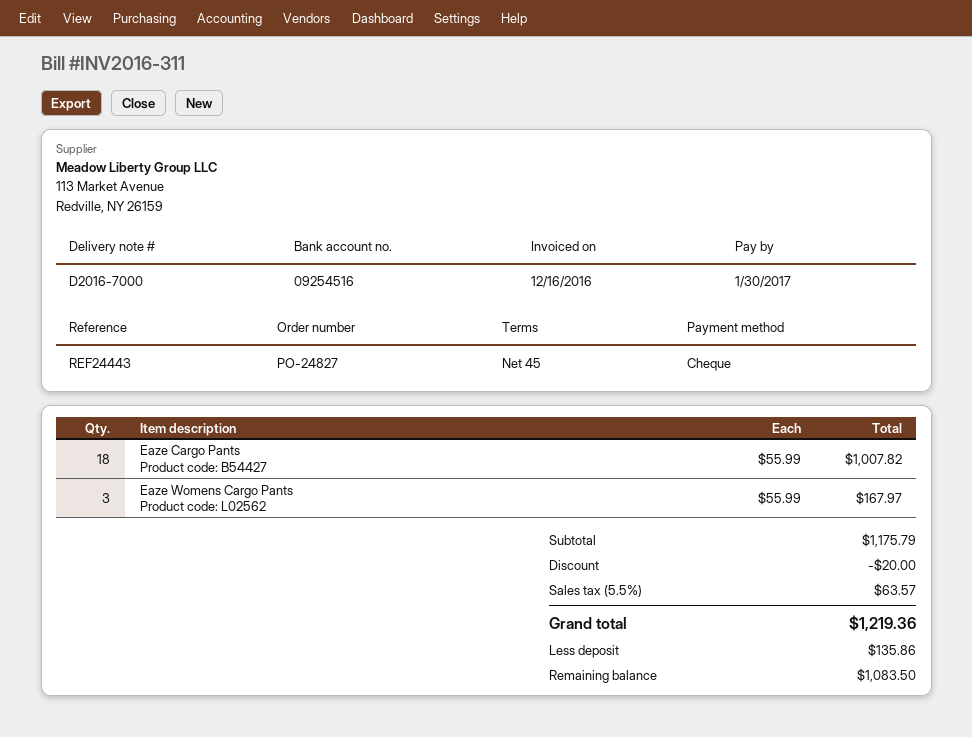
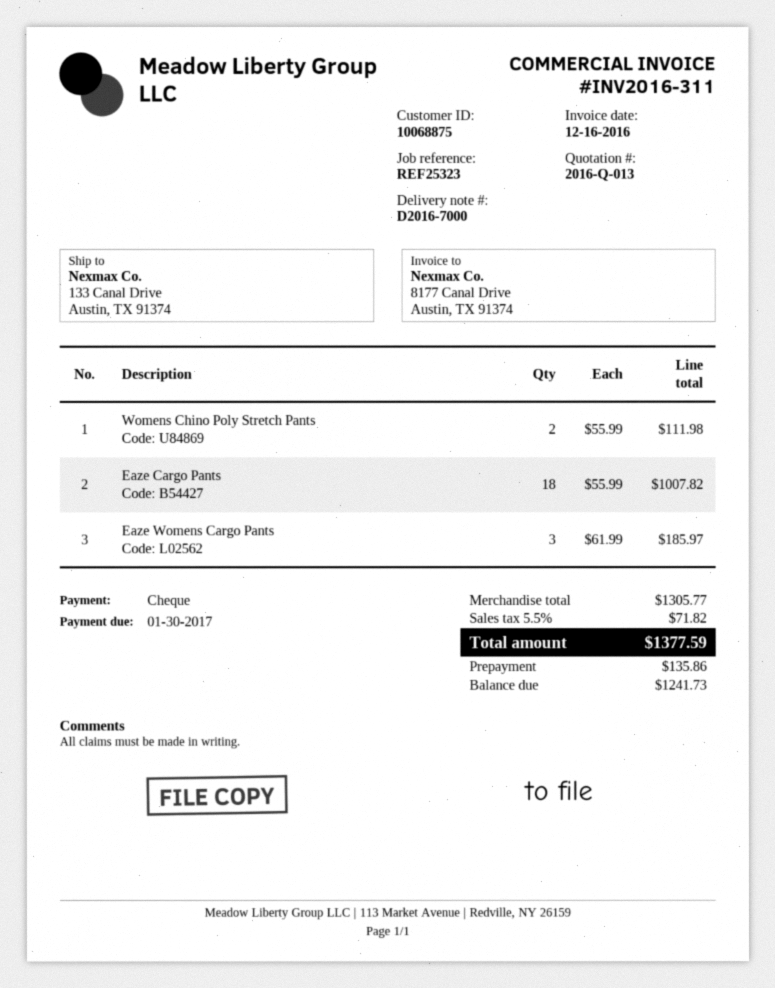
reference: REF24443 -> REF25323
Eaze Womens Cargo Pants: 3 x 55.99 = 167.97 -> 3 x 61.99 = 185.97
Womens Chino Poly Stretch Pants: none -> 2 x 55.99 = 111.98
subtotal: 1175.79 -> 1305.77
discount: 20.00 -> none
tax: 5.5% = 63.57 -> 5.5% = 71.82
total: 1219.36 -> 1377.59
balance: 1083.50 -> 1241.73

